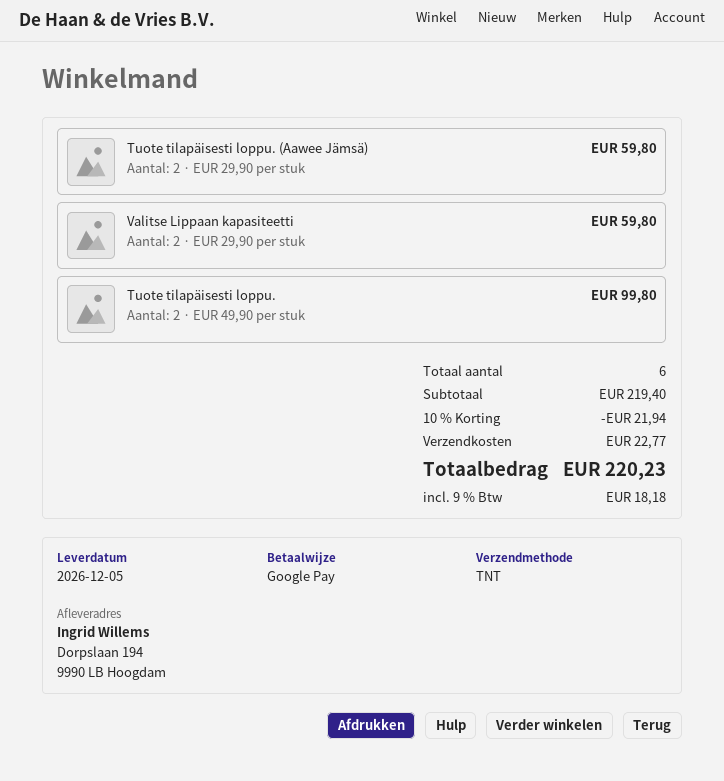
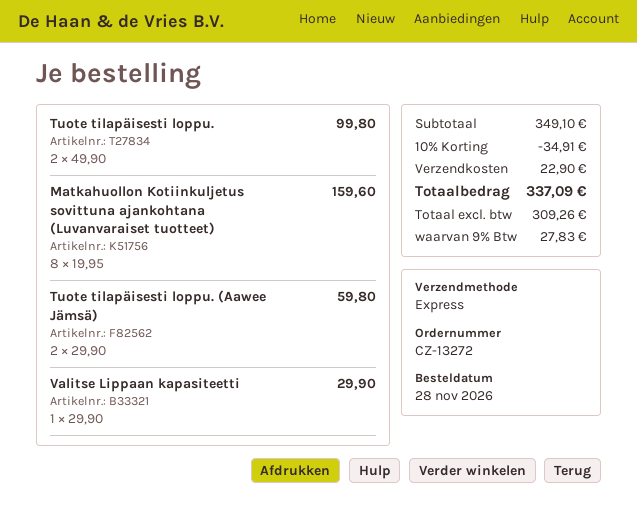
shipping method: TNT -> express
Valitse Lippaan kapasiteetti: 2 x 29.90 = 59.80 -> 1 x 29.90 = 29.90
Matkahuollon Kotiinkuljetus sovittuna ajankohtana (Luvanvaraiset tuotteet): none -> 8 x 19.95 = 159.60
subtotal: 219.40 -> 349.10
discount: 10% = 21.94 -> 10% = 34.91
shipping: 22.77 -> 22.90
tax: 9% = 18.18 -> 9% = 27.83
total: 220.23 -> 337.09

